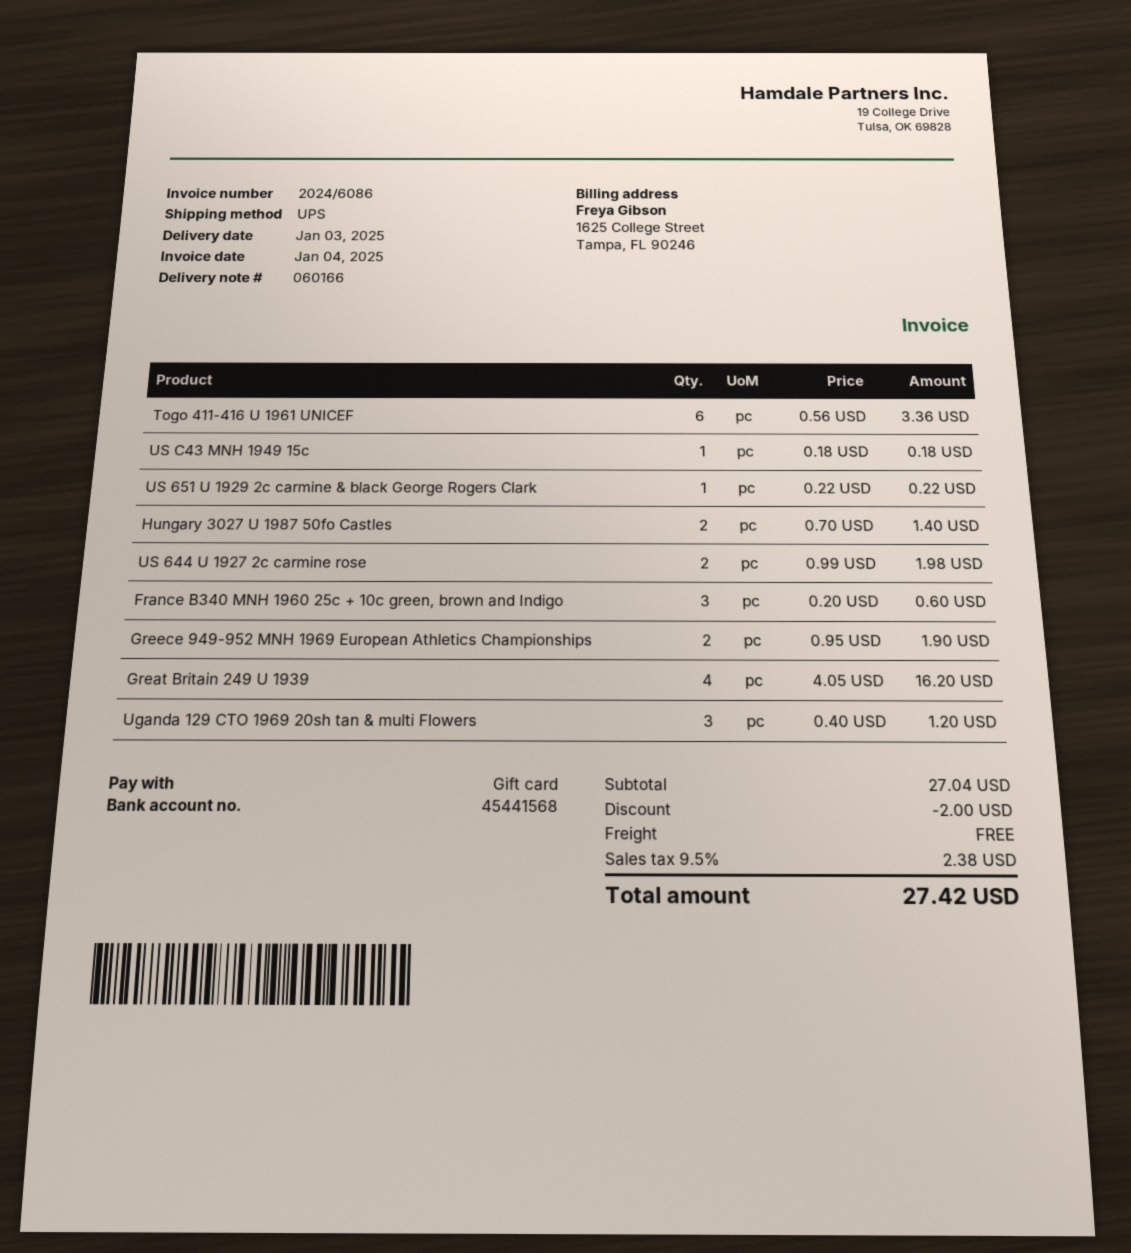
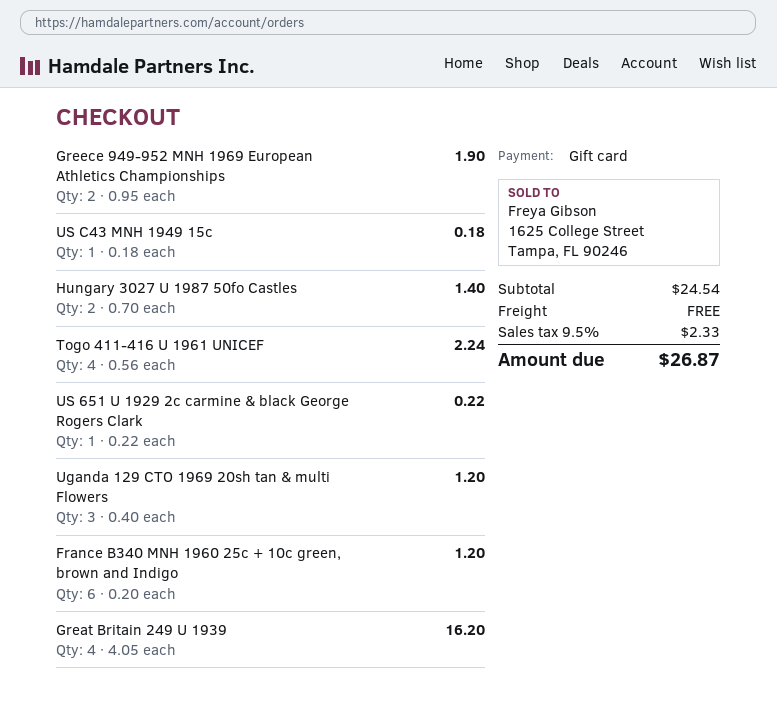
Togo 411-416 U 1961 UNICEF: 6 x 0.56 = 3.36 -> 4 x 0.56 = 2.24
US 644 U 1927 2c carmine rose: 2 x 0.99 = 1.98 -> none
France B340 MNH 1960 25c + 10c green, brown and Indigo: 3 x 0.20 = 0.60 -> 6 x 0.20 = 1.20
subtotal: 27.04 -> 24.54
discount: 2.00 -> none
tax: 9.5% = 2.38 -> 9.5% = 2.33
total: 27.42 -> 26.87

